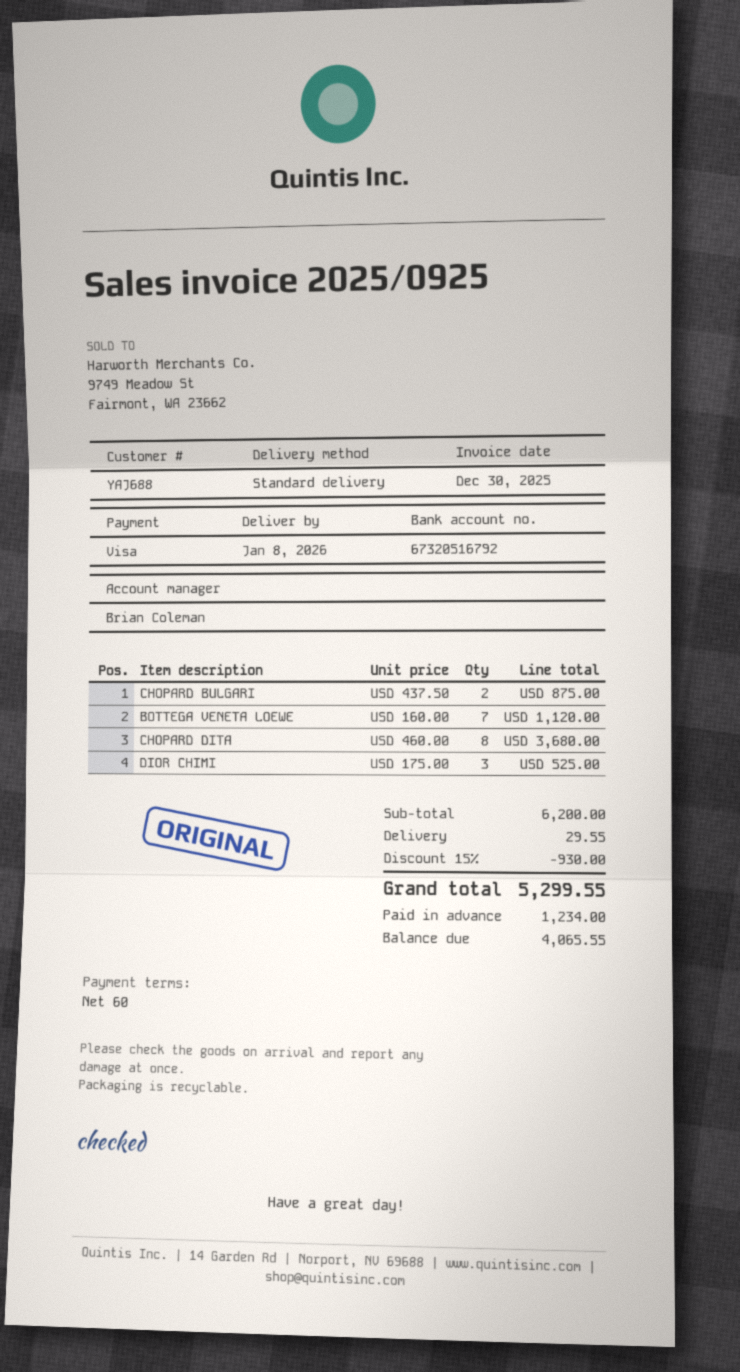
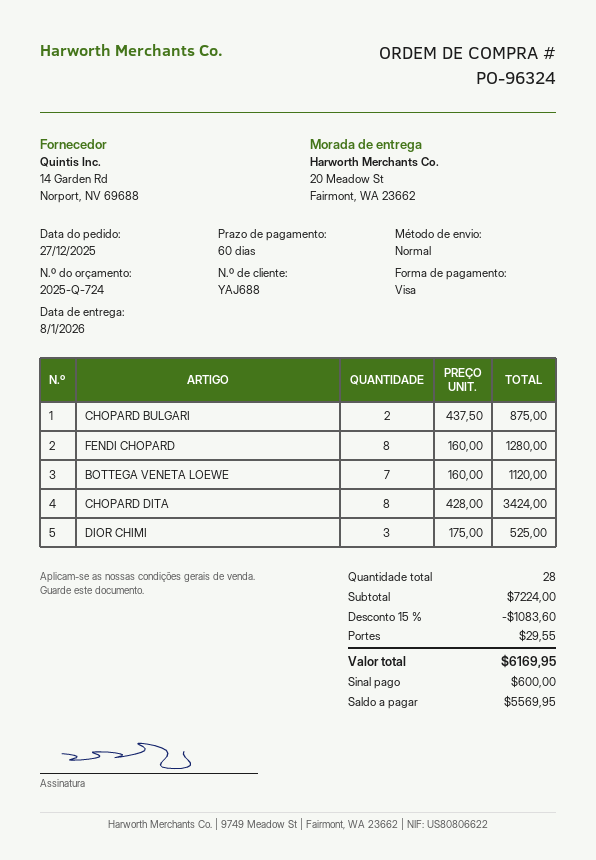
CHOPARD DITA: 8 x 460.00 = 3680.00 -> 8 x 428.00 = 3424.00
FENDI CHOPARD: none -> 8 x 160.00 = 1280.00
subtotal: 6200.00 -> 7224.00
discount: 15% = 930.00 -> 15% = 1083.60
total: 5299.55 -> 6169.95
deposit: 1234.00 -> 600.00
balance: 4065.55 -> 5569.95

